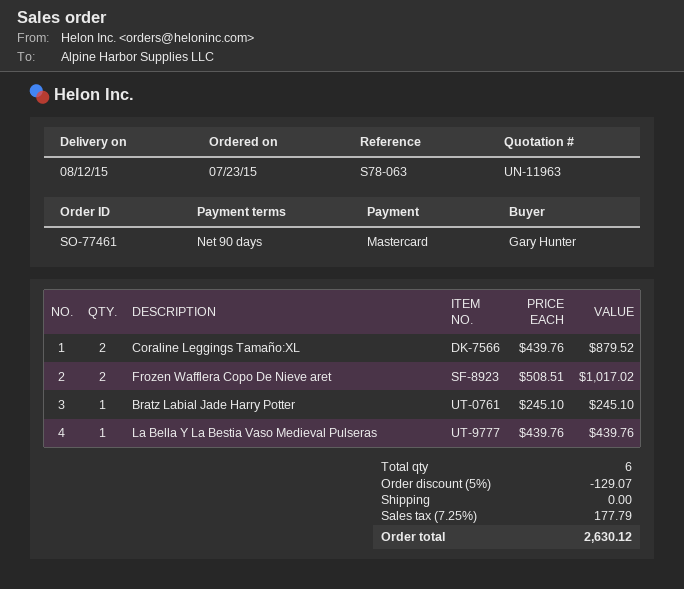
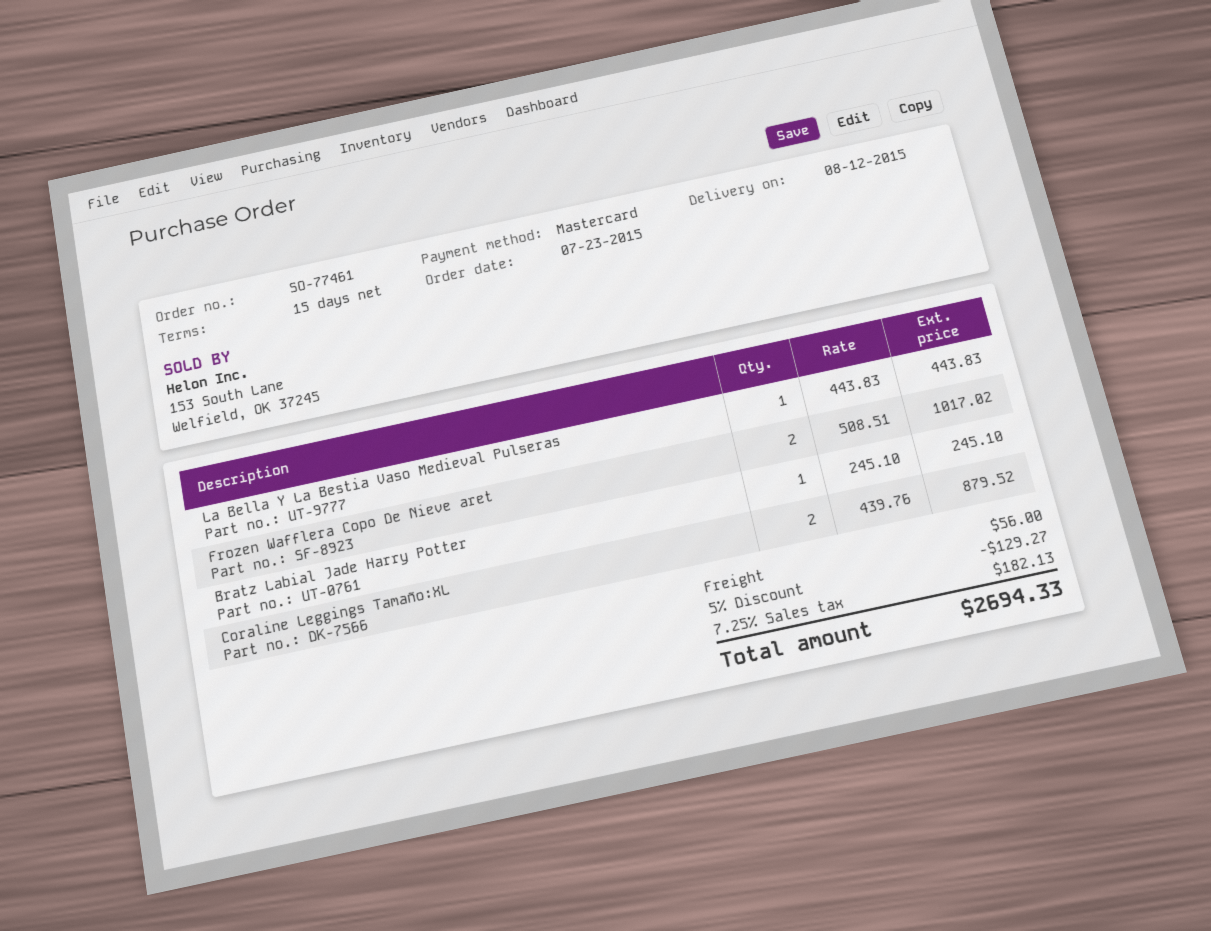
payment terms: 90 days -> 15 days
La Bella Y La Bestia Vaso Medieval Pulseras: 1 x 439.76 = 439.76 -> 1 x 443.83 = 443.83
discount: 5% = 129.07 -> 5% = 129.27
shipping: 0.00 -> 56.00
tax: 7.25% = 177.79 -> 7.25% = 182.13
total: 2630.12 -> 2694.33

